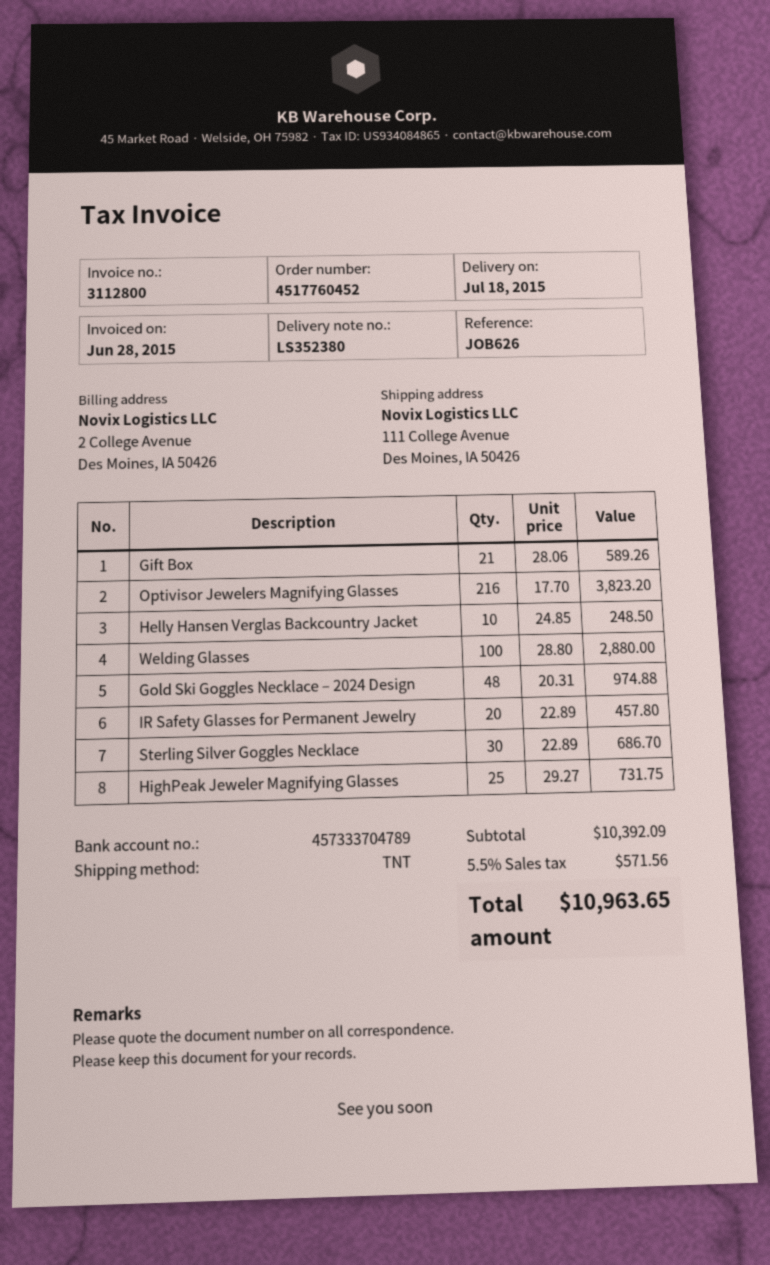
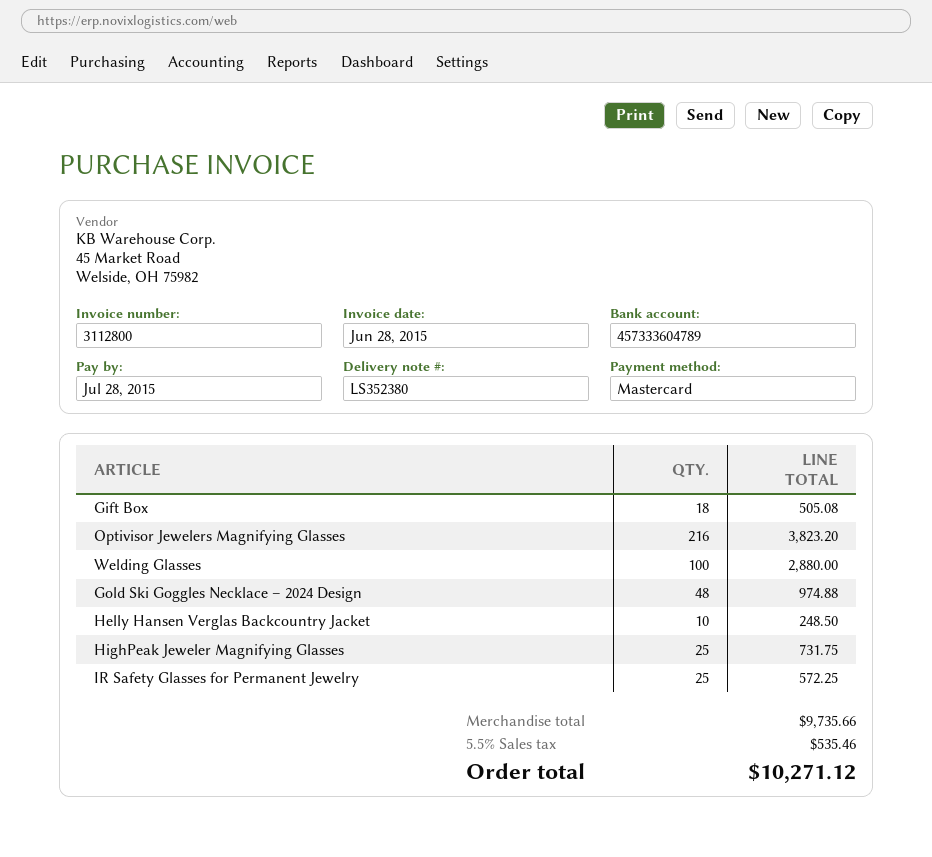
bank account: 457333704789 -> 457333604789
Gift Box: 21 for 589.26 -> 18 for 505.08
IR Safety Glasses for Permanent Jewelry: 20 for 457.80 -> 25 for 572.25
Sterling Silver Goggles Necklace: 30 for 686.70 -> none
subtotal: 10392.09 -> 9735.66
tax: 5.5% = 571.56 -> 5.5% = 535.46
total: 10963.65 -> 10271.12

